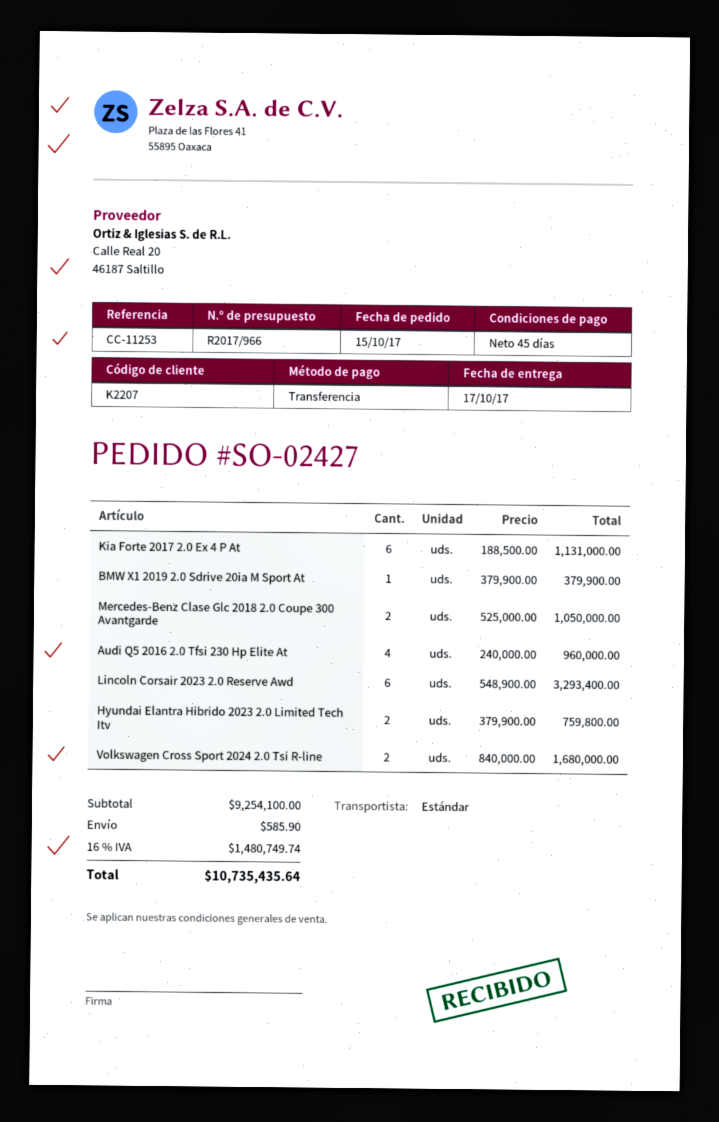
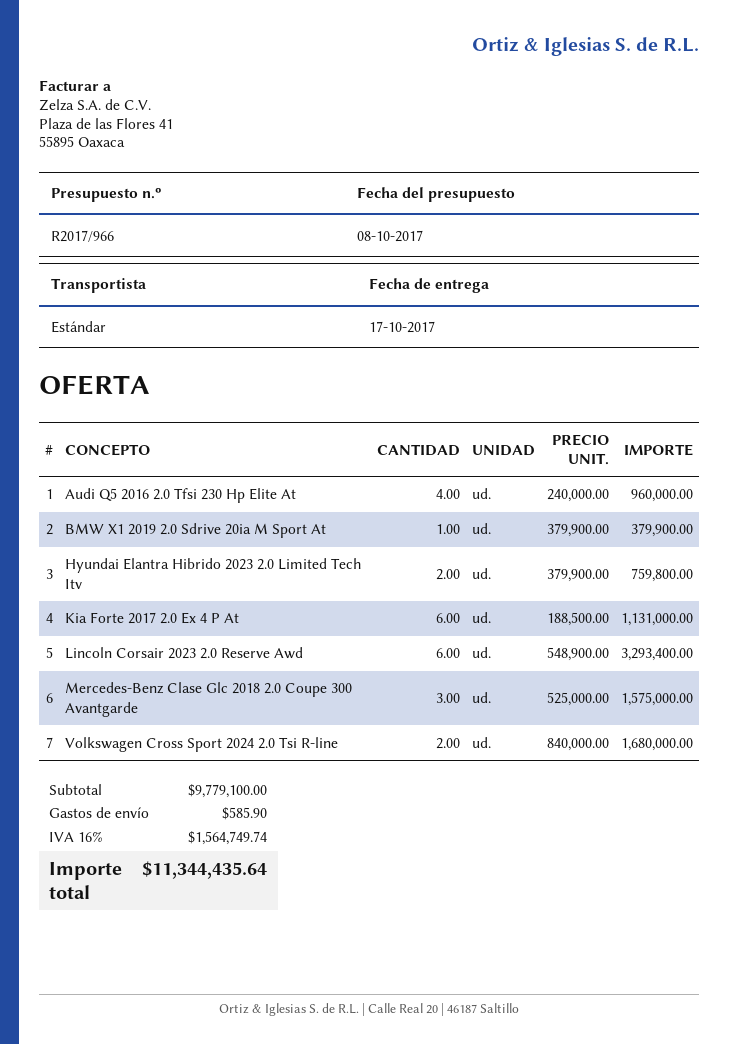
Mercedes-Benz Clase Glc 2018 2.0 Coupe 300 Avantgarde: 2 x 525000.00 = 1050000.00 -> 3 x 525000.00 = 1575000.00
subtotal: 9254100.00 -> 9779100.00
tax: 16% = 1480749.74 -> 16% = 1564749.74
total: 10735435.64 -> 11344435.64

